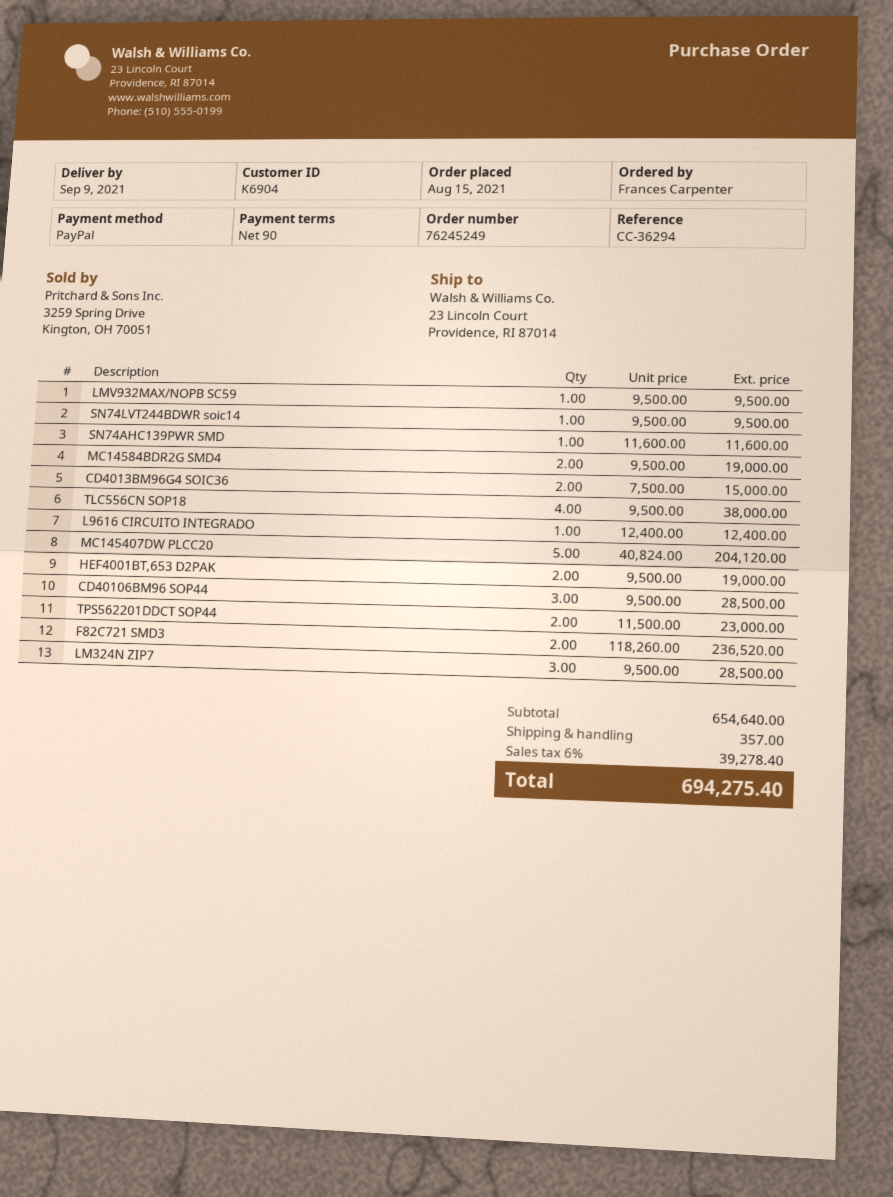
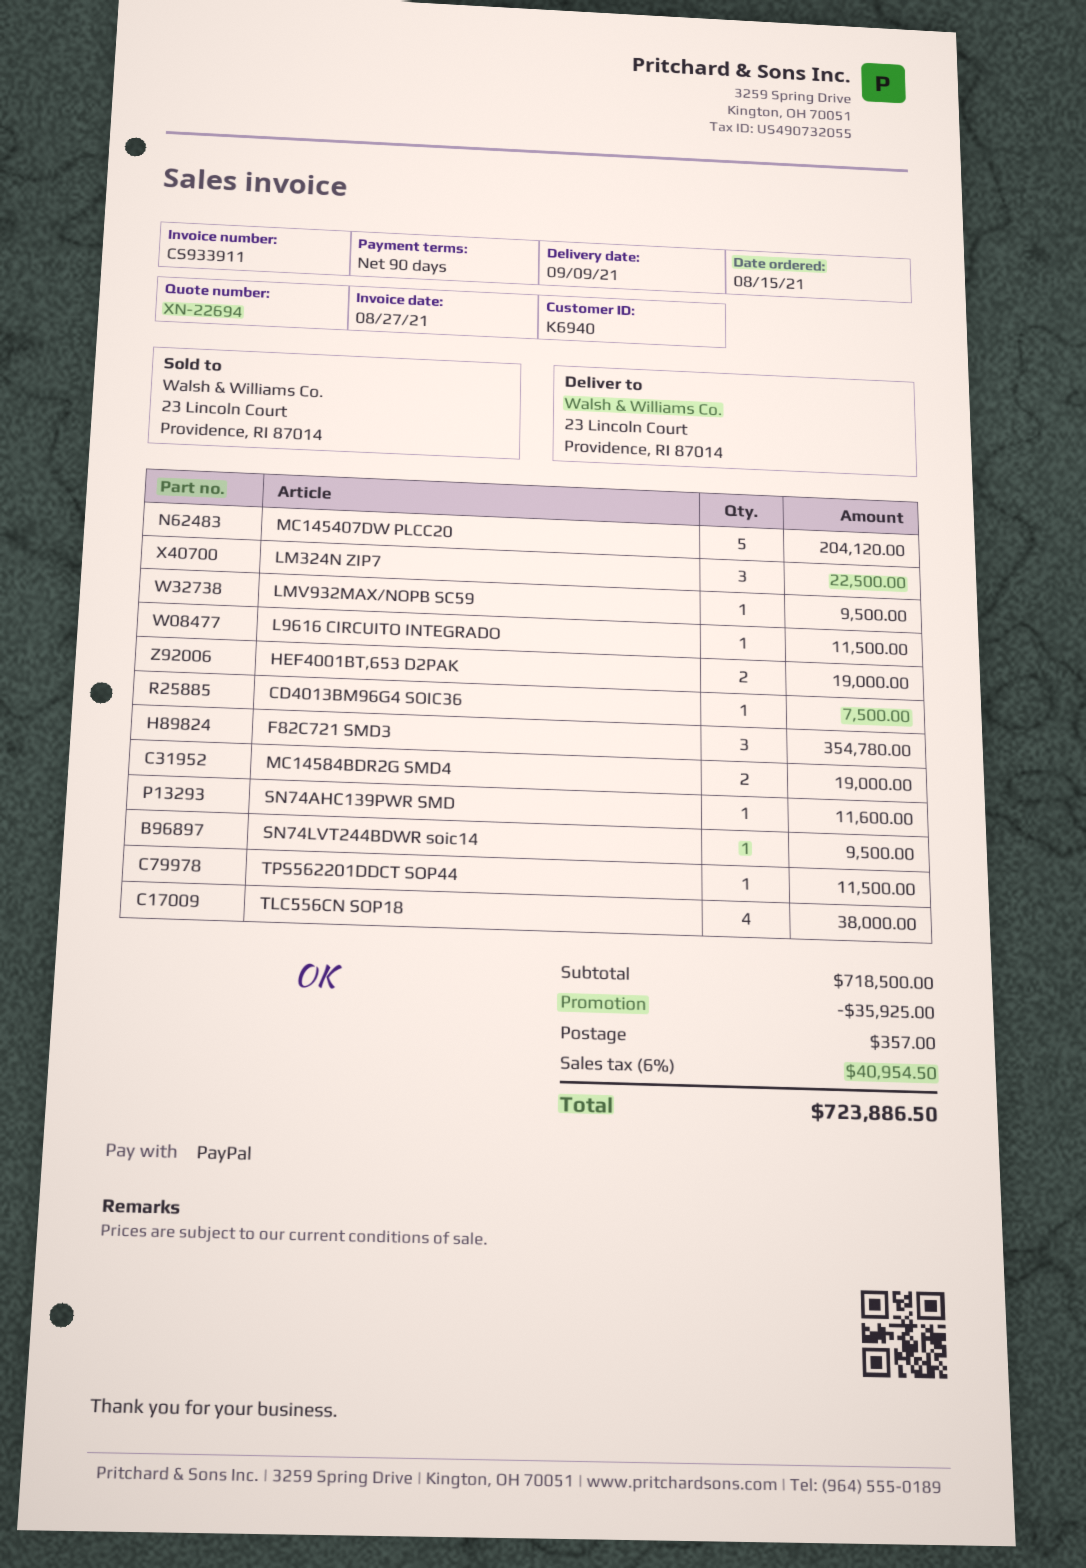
customer number: K6904 -> K6940
CD4013BM96G4 SOIC36: 2 for 15000.00 -> 1 for 7500.00
L9616 CIRCUITO INTEGRADO: 1 for 12400.00 -> 1 for 11500.00
CD40106BM96 SOP44: 3 for 28500.00 -> none
TPS562201DDCT SOP44: 2 for 23000.00 -> 1 for 11500.00
F82C721 SMD3: 2 for 236520.00 -> 3 for 354780.00
LM324N ZIP7: 3 for 28500.00 -> 3 for 22500.00
subtotal: 654640.00 -> 718500.00
discount: none -> 35925.00
tax: 6% = 39278.40 -> 6% = 40954.50
total: 694275.40 -> 723886.50

